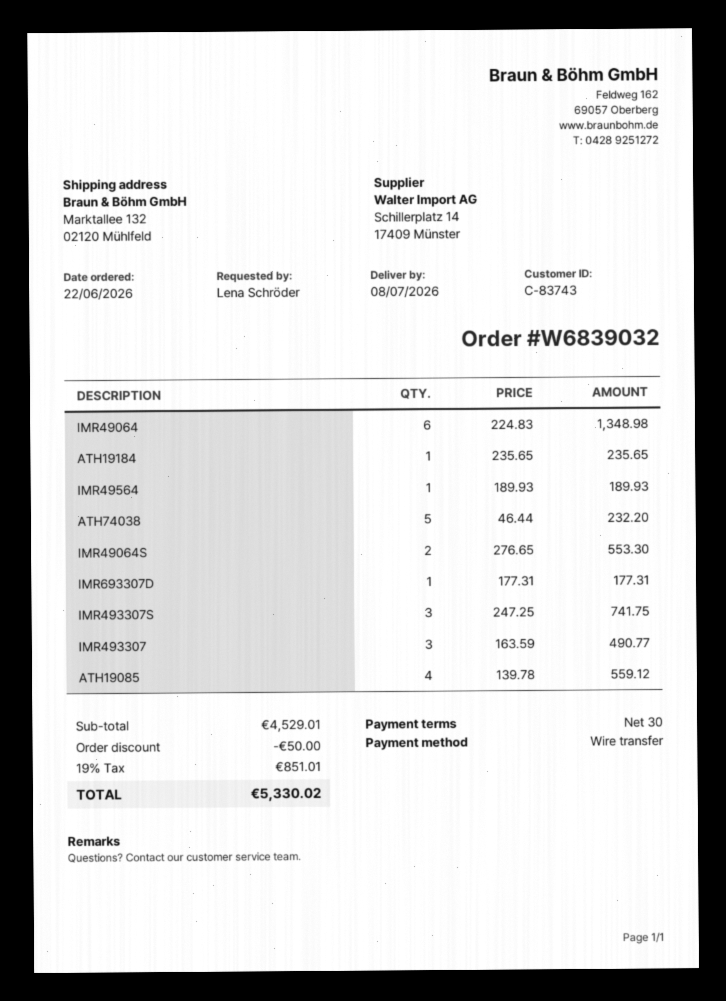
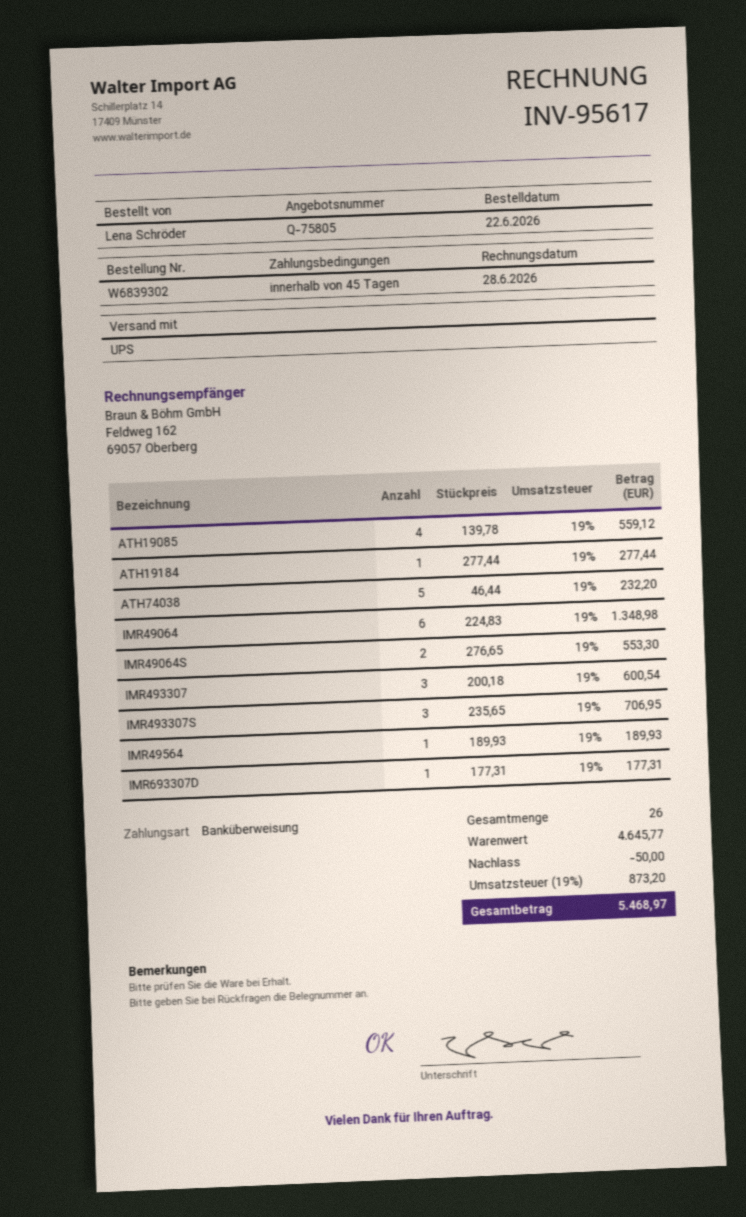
order number: W6839032 -> W6839302
payment terms: 30 days -> 45 days
ATH19184: 1 x 235.65 = 235.65 -> 1 x 277.44 = 277.44
IMR493307S: 3 x 247.25 = 741.75 -> 3 x 235.65 = 706.95
IMR493307: 3 x 163.59 = 490.77 -> 3 x 200.18 = 600.54
subtotal: 4529.01 -> 4645.77
tax: 19% = 851.01 -> 19% = 873.20
total: 5330.02 -> 5468.97

